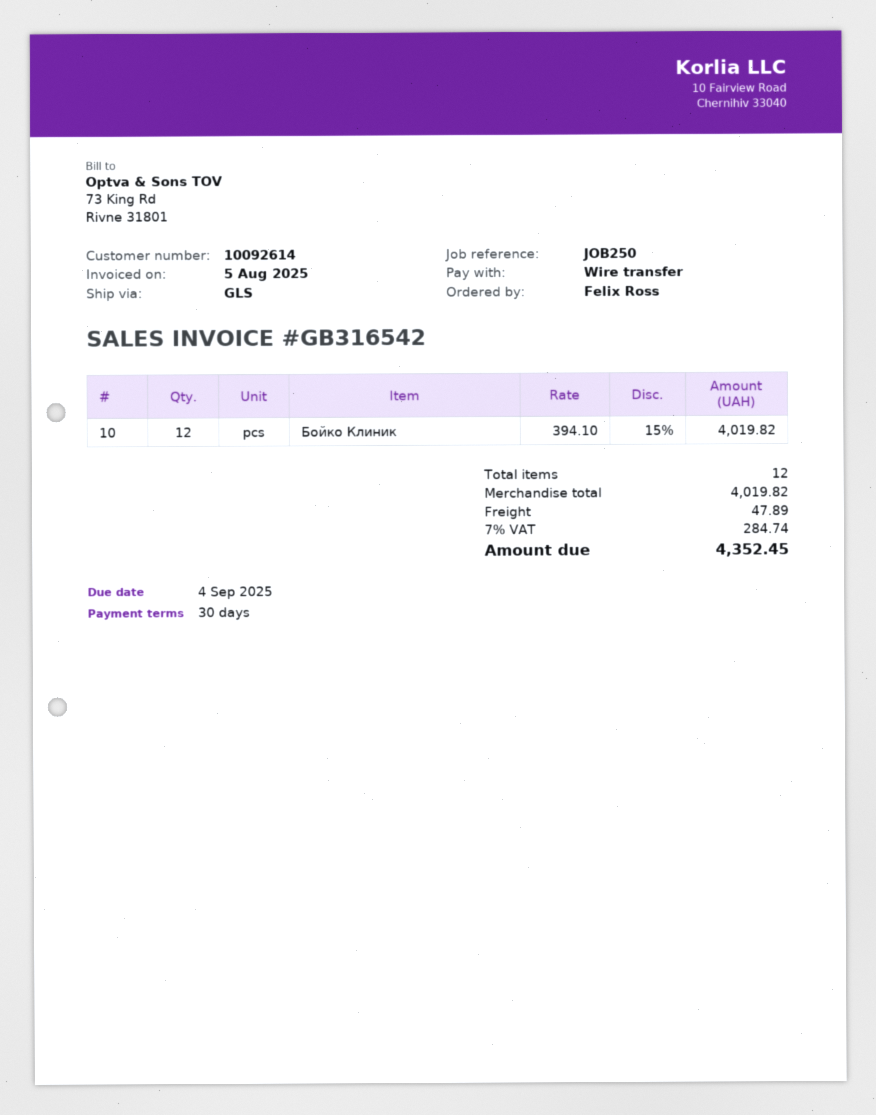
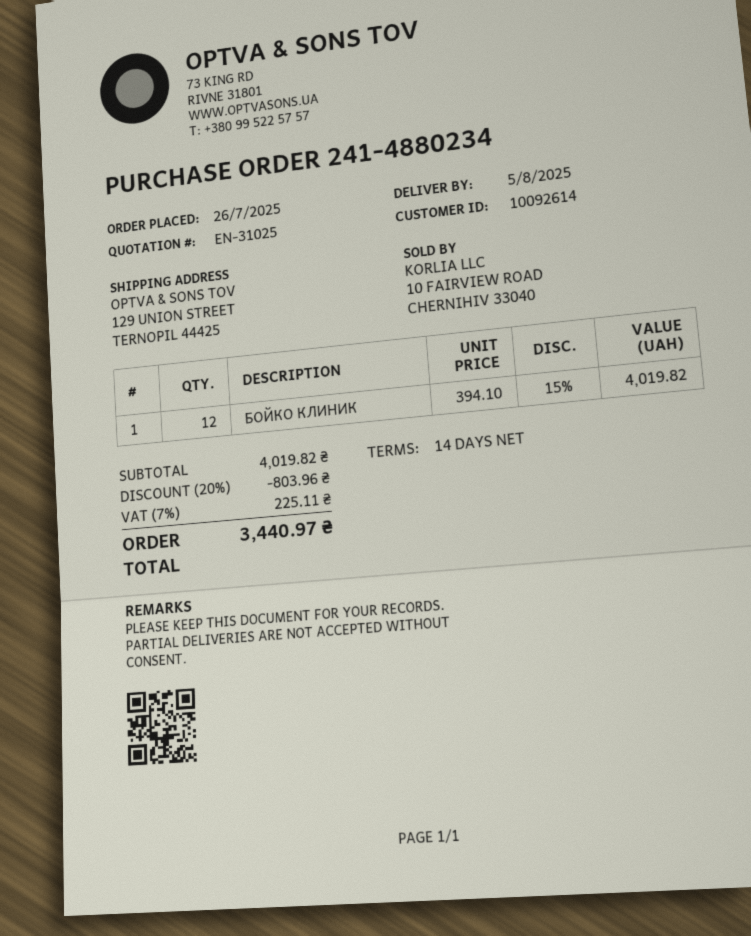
payment terms: 30 days -> 14 days
discount: none -> 20% = 803.96
shipping: 47.89 -> none
tax: 7% = 284.74 -> 7% = 225.11
total: 4352.45 -> 3440.97

